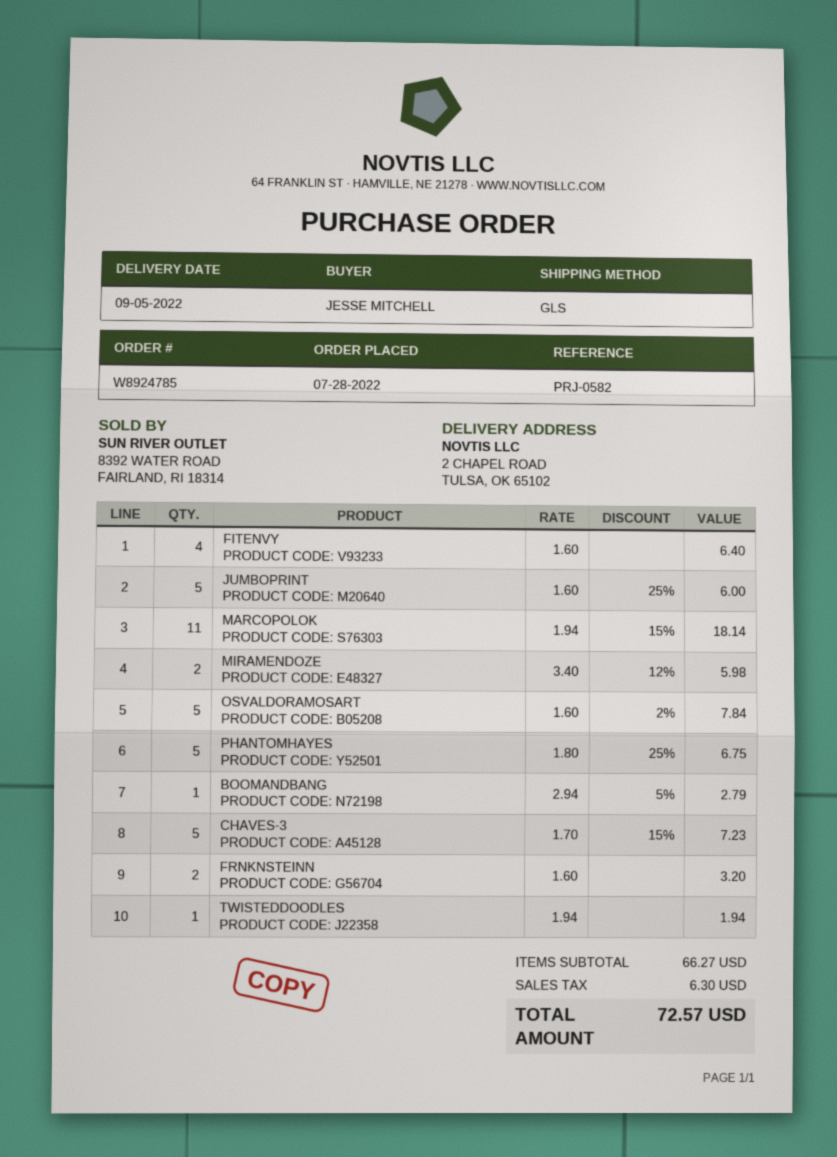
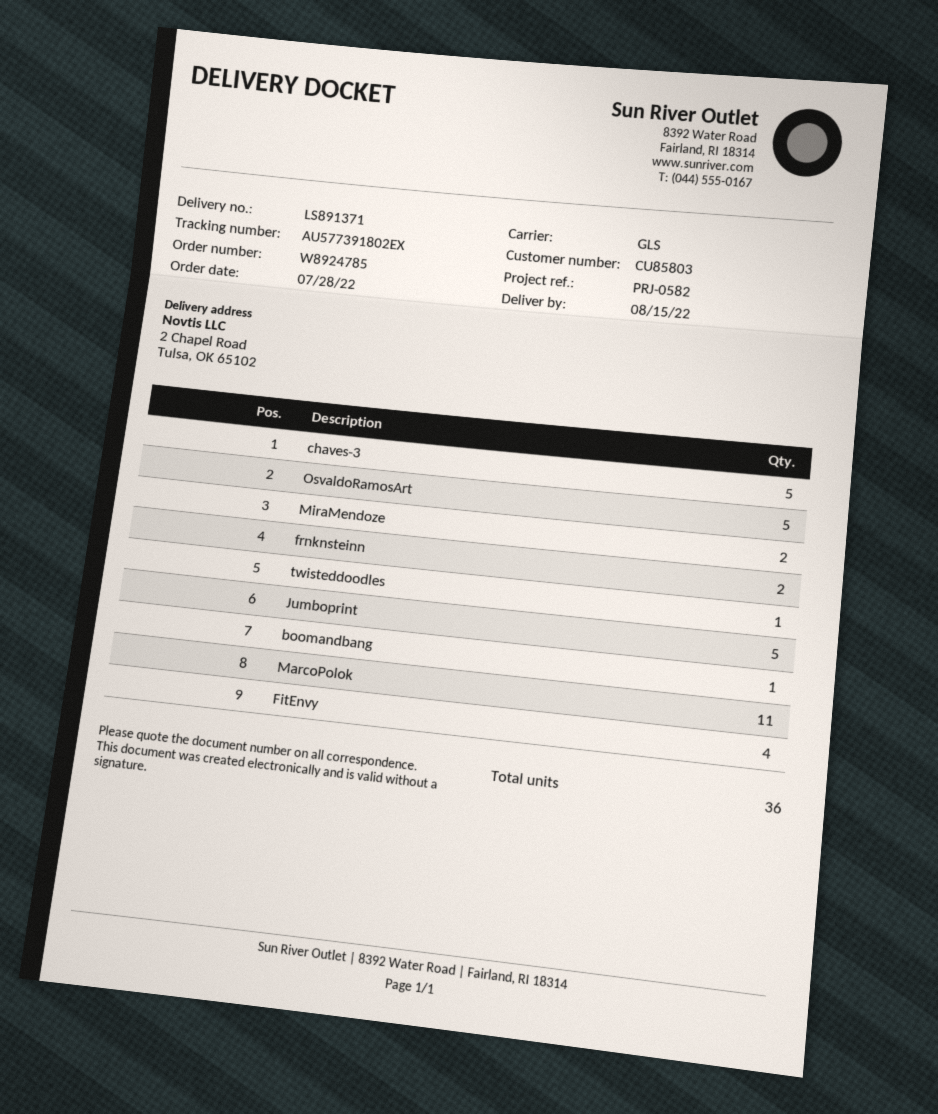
delivery date: 2022-09-05 -> 2022-08-15
PHANTOMHAYES: 5 -> none

